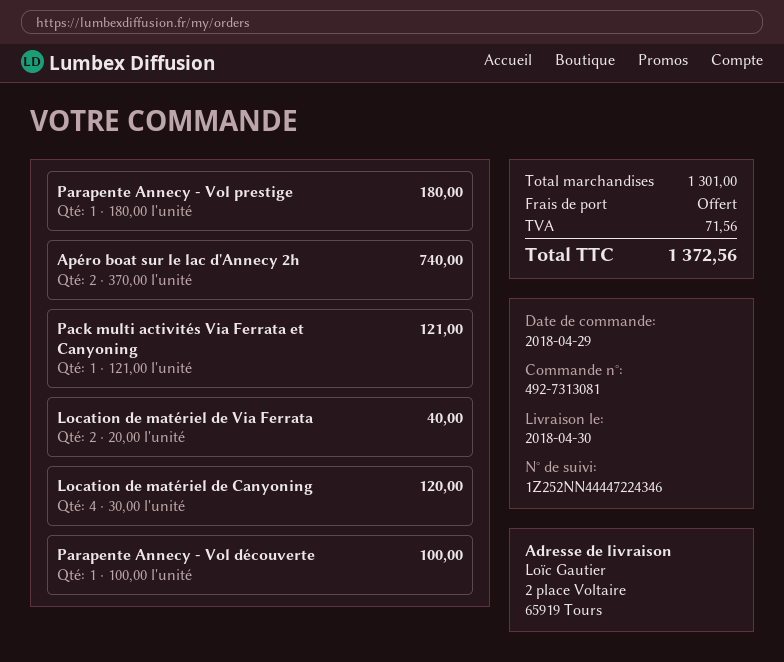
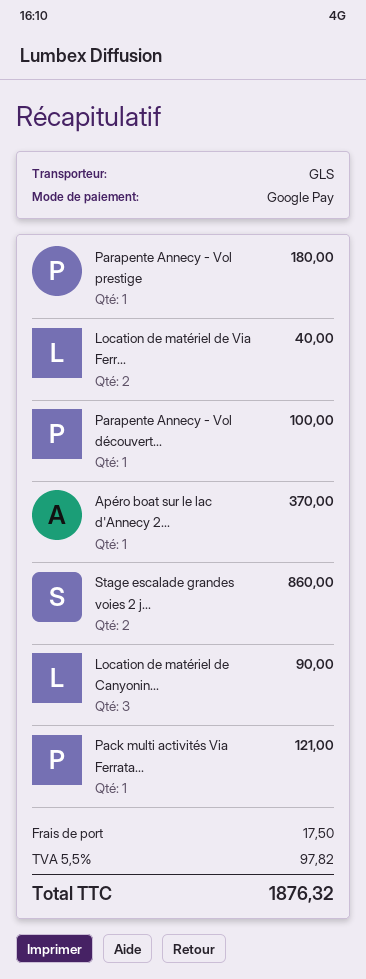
Apéro boat sur le lac d'Annecy 2h: 2 for 740.00 -> 1 for 370.00
Location de matériel de Canyoning: 4 for 120.00 -> 3 for 90.00
Stage escalade grandes voies 2 j...: none -> 2 for 860.00
shipping: 0.00 -> 17.50
tax: 71.56 -> 97.82
total: 1372.56 -> 1876.32

